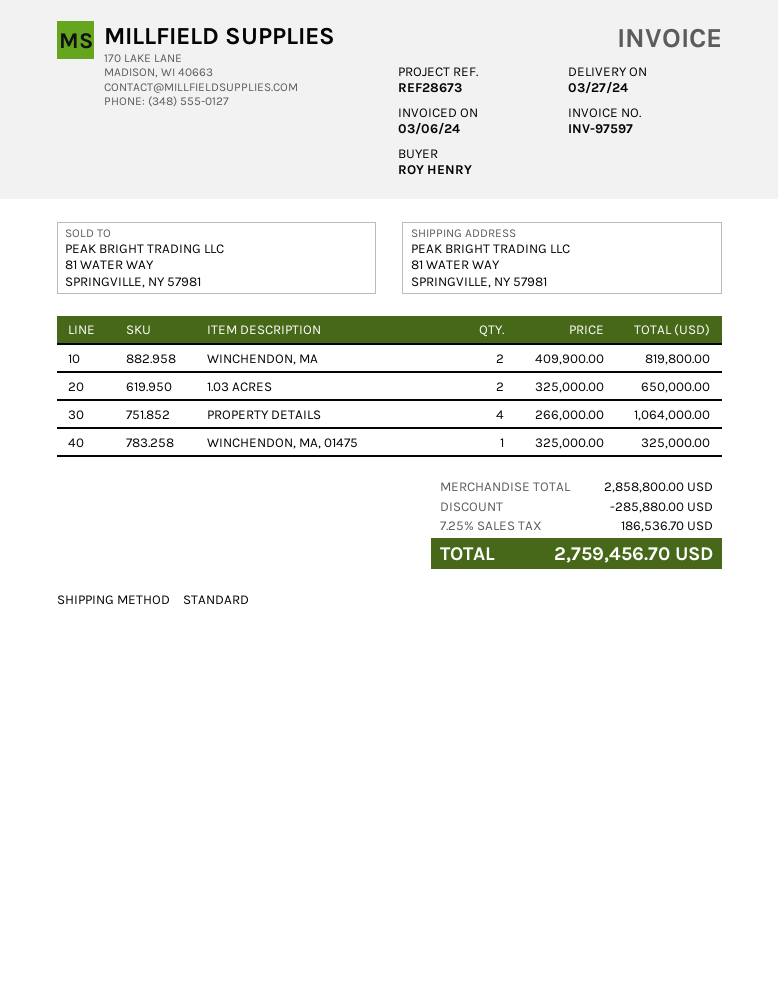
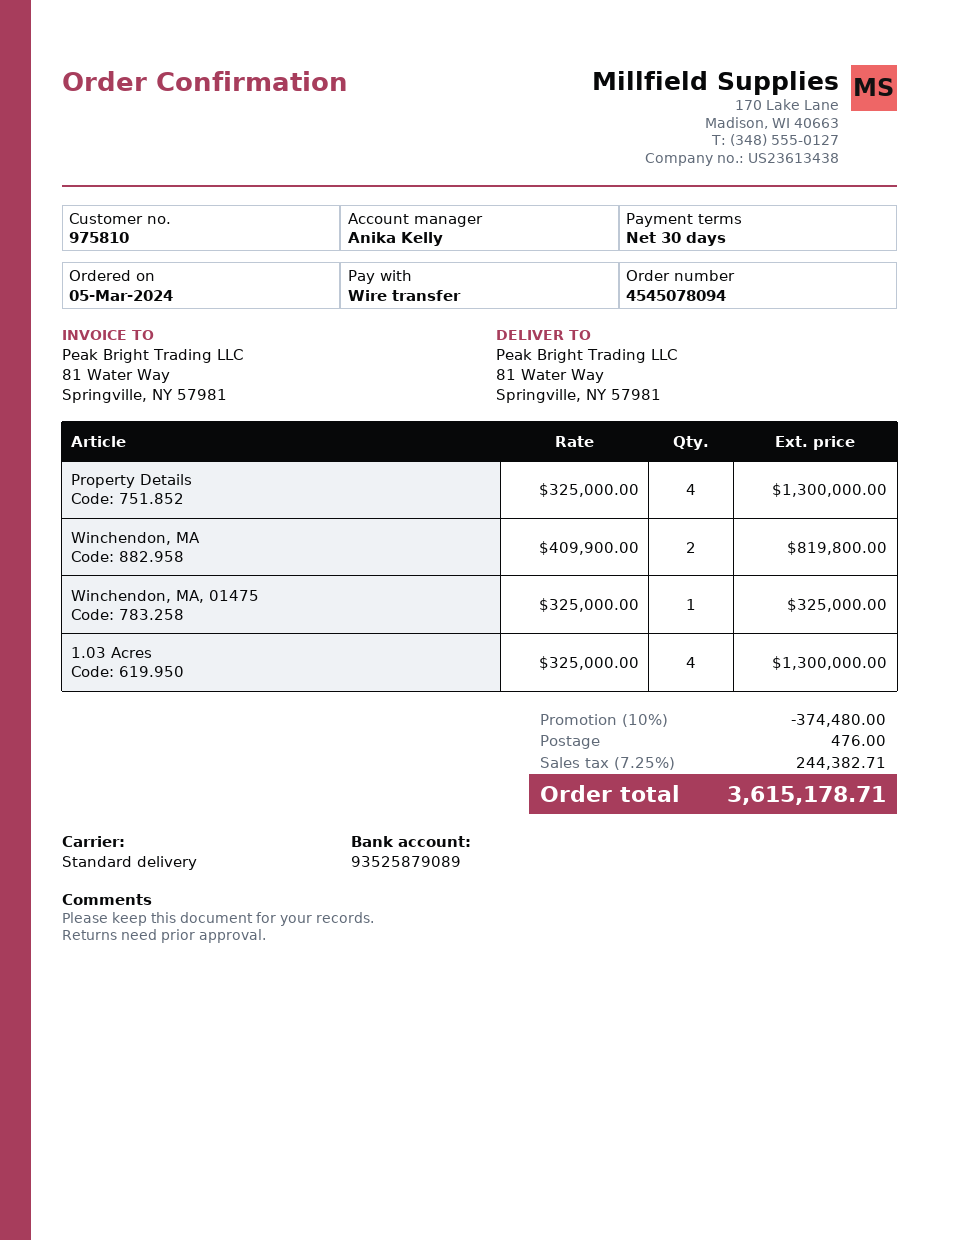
1.03 ACRES: 2 x 325000.00 = 650000.00 -> 4 x 325000.00 = 1300000.00
PROPERTY DETAILS: 4 x 266000.00 = 1064000.00 -> 4 x 325000.00 = 1300000.00
discount: 285880.00 -> 374480.00
shipping: none -> 476.00
tax: 7.25% = 186536.70 -> 7.25% = 244382.71
total: 2759456.70 -> 3615178.71

